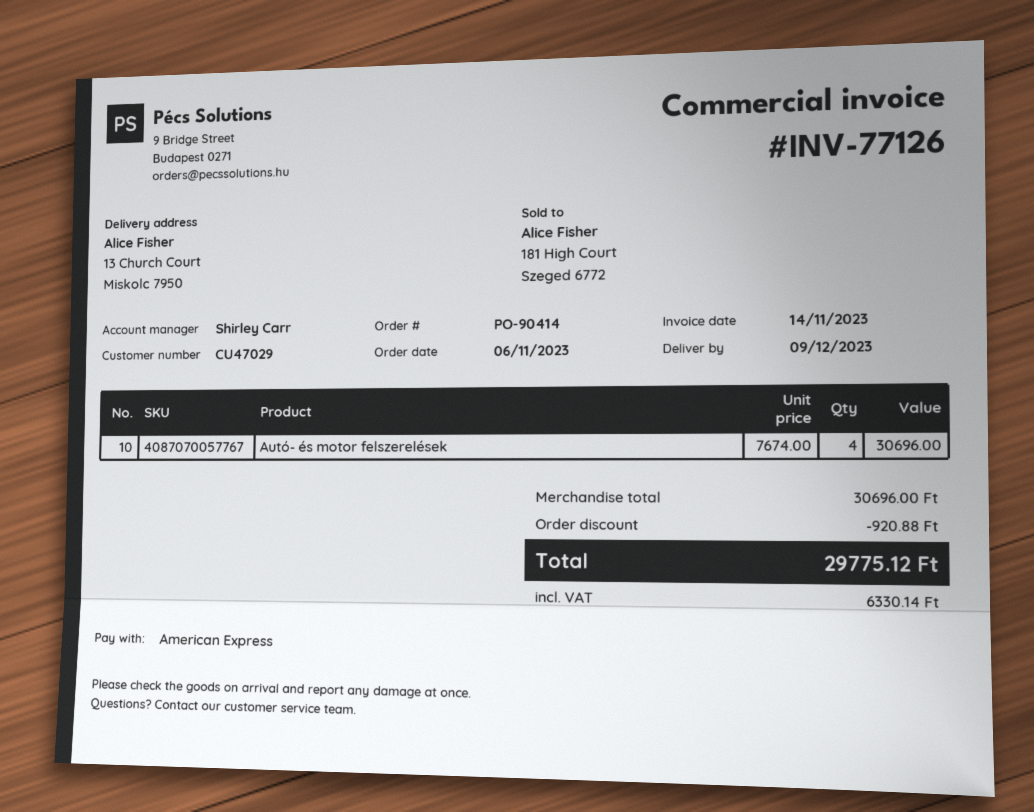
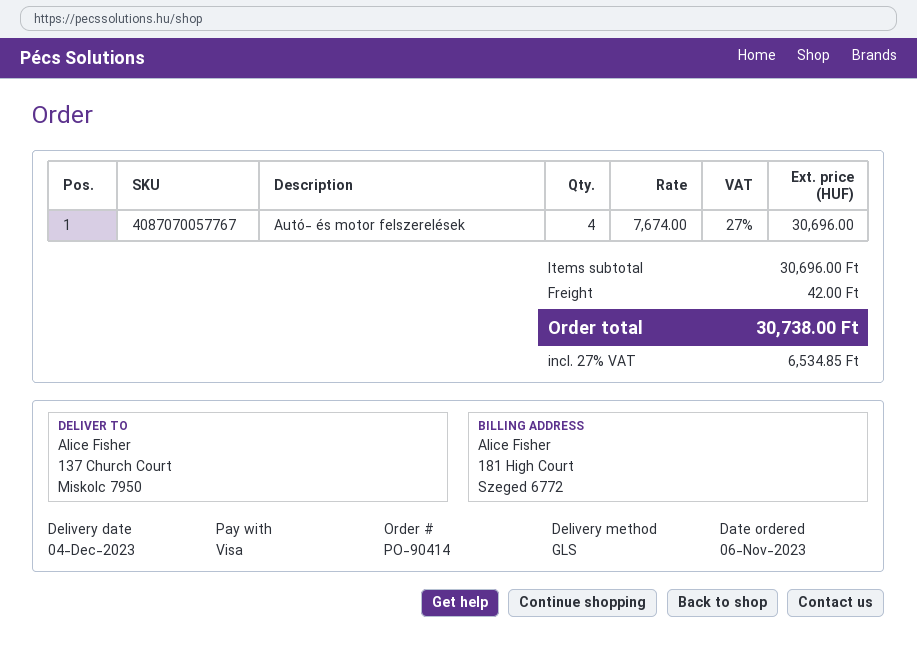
delivery date: 2023-12-09 -> 2023-12-04
payment method: American Express -> Visa
ship to: 13 Church Court, Miskolc 7950 -> 137 Church Court, Miskolc 7950
discount: 920.88 -> none
shipping: none -> 42.00
tax: 6330.14 -> 6534.85
total: 29775.12 -> 30738.00

